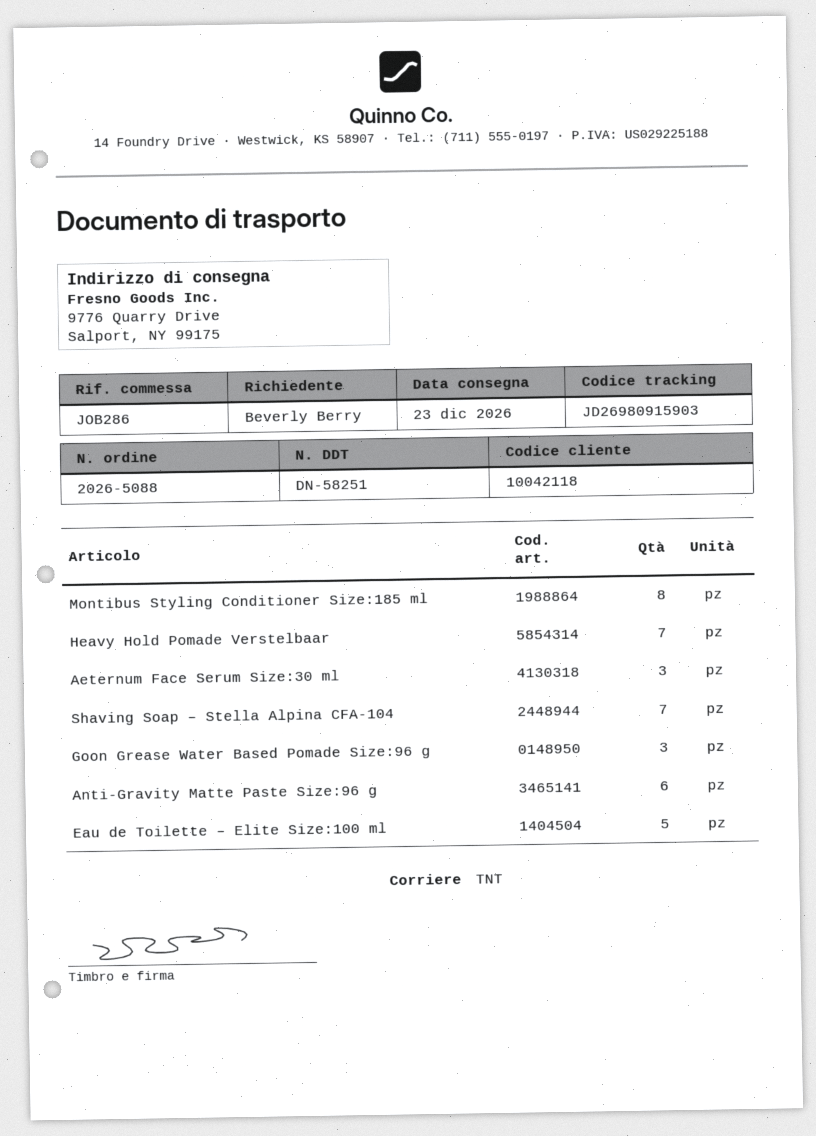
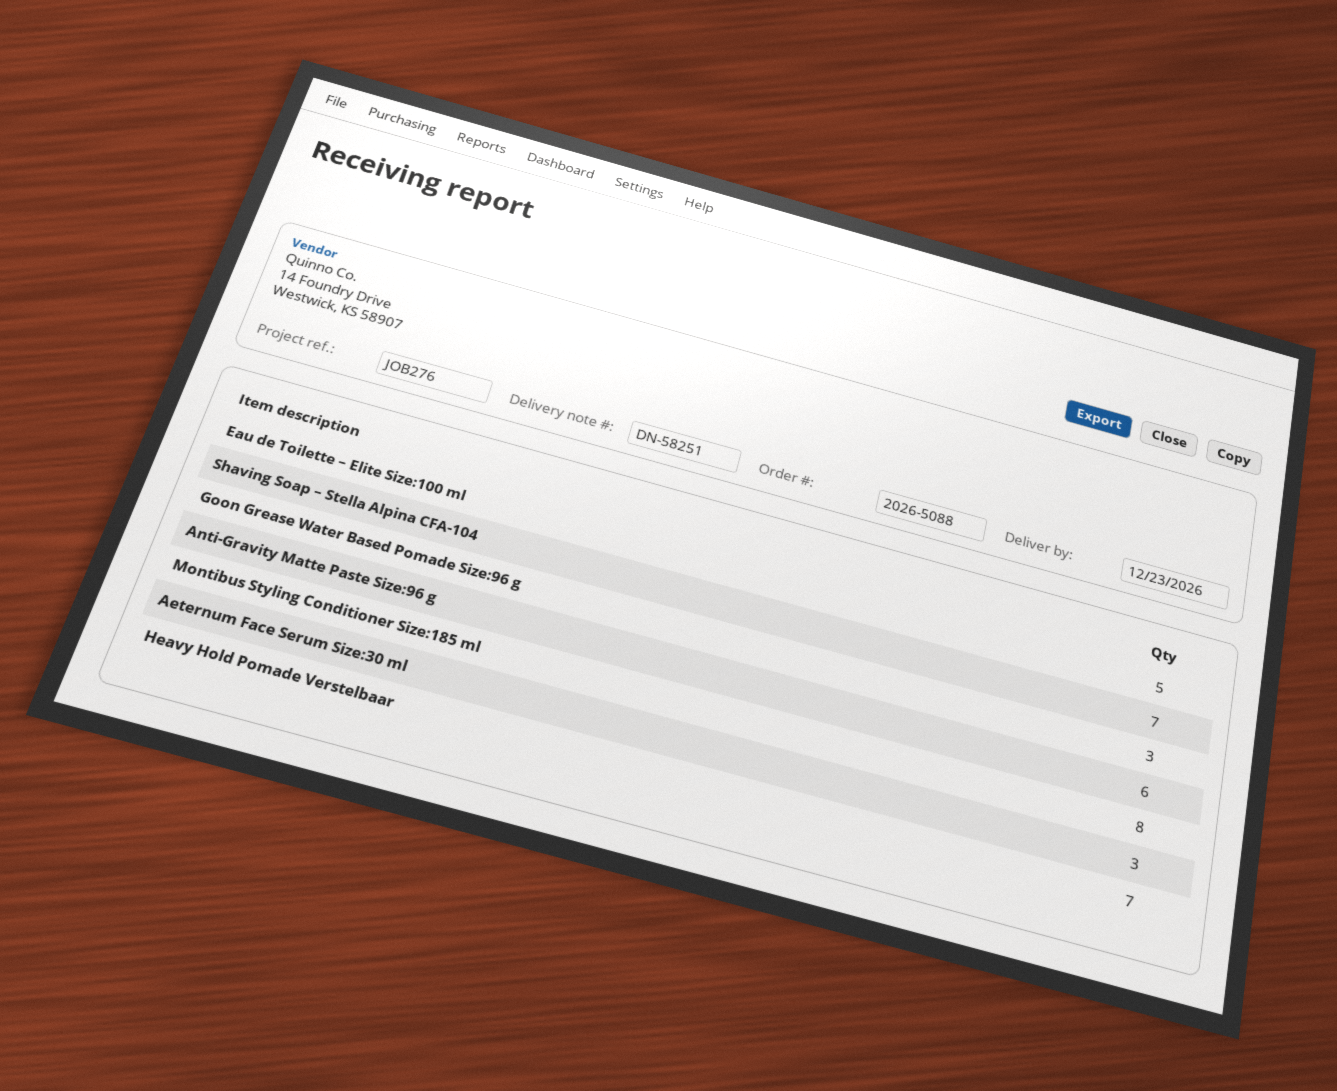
reference: JOB286 -> JOB276

